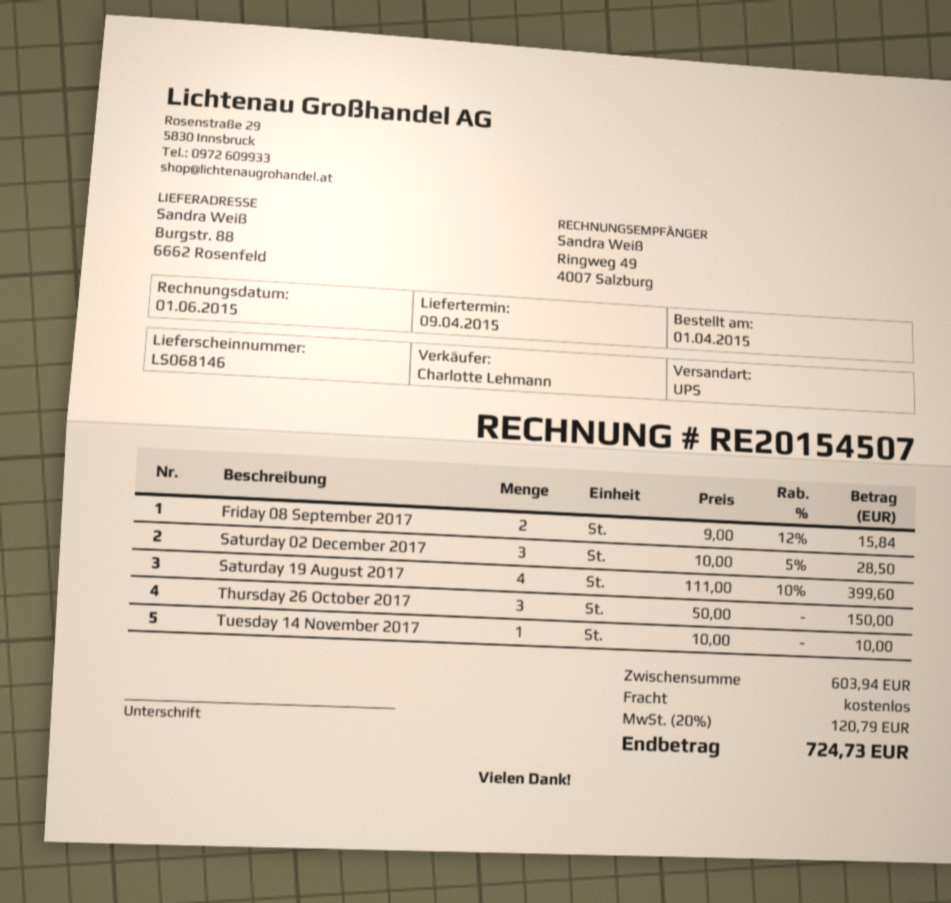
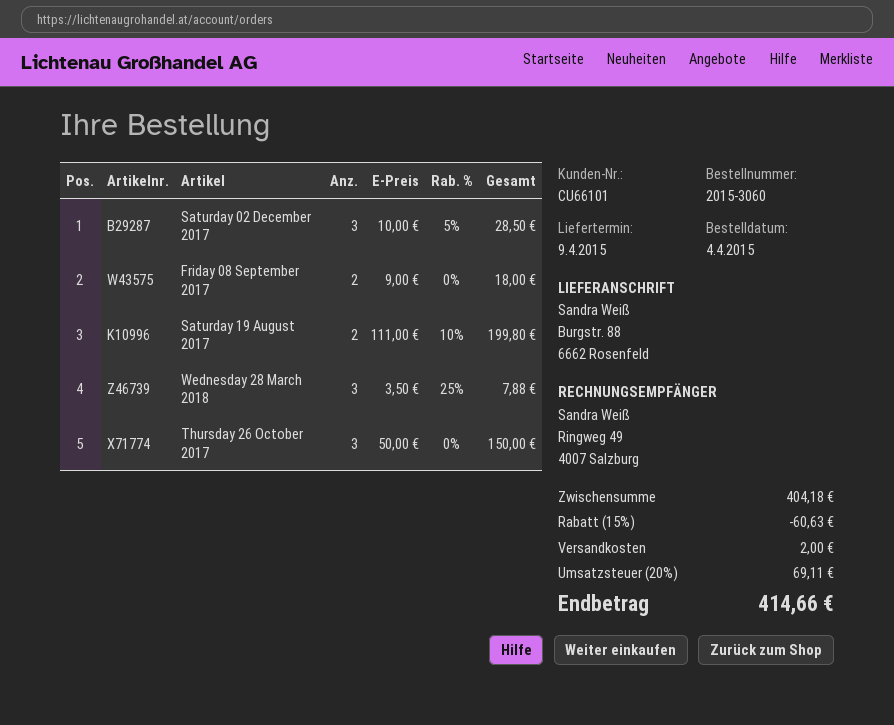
order date: 2015-04-01 -> 2015-04-04
Friday 08 September 2017: 2 x 9.00 - 12% = 15.84 -> 2 x 9.00 = 18.00
Saturday 19 August 2017: 4 x 111.00 - 10% = 399.60 -> 2 x 111.00 - 10% = 199.80
Tuesday 14 November 2017: 1 x 10.00 = 10.00 -> none
Wednesday 28 March 2018: none -> 3 x 3.50 - 25% = 7.88
subtotal: 603.94 -> 404.18
discount: none -> 15% = 60.63
shipping: 0.00 -> 2.00
tax: 20% = 120.79 -> 20% = 69.11
total: 724.73 -> 414.66

